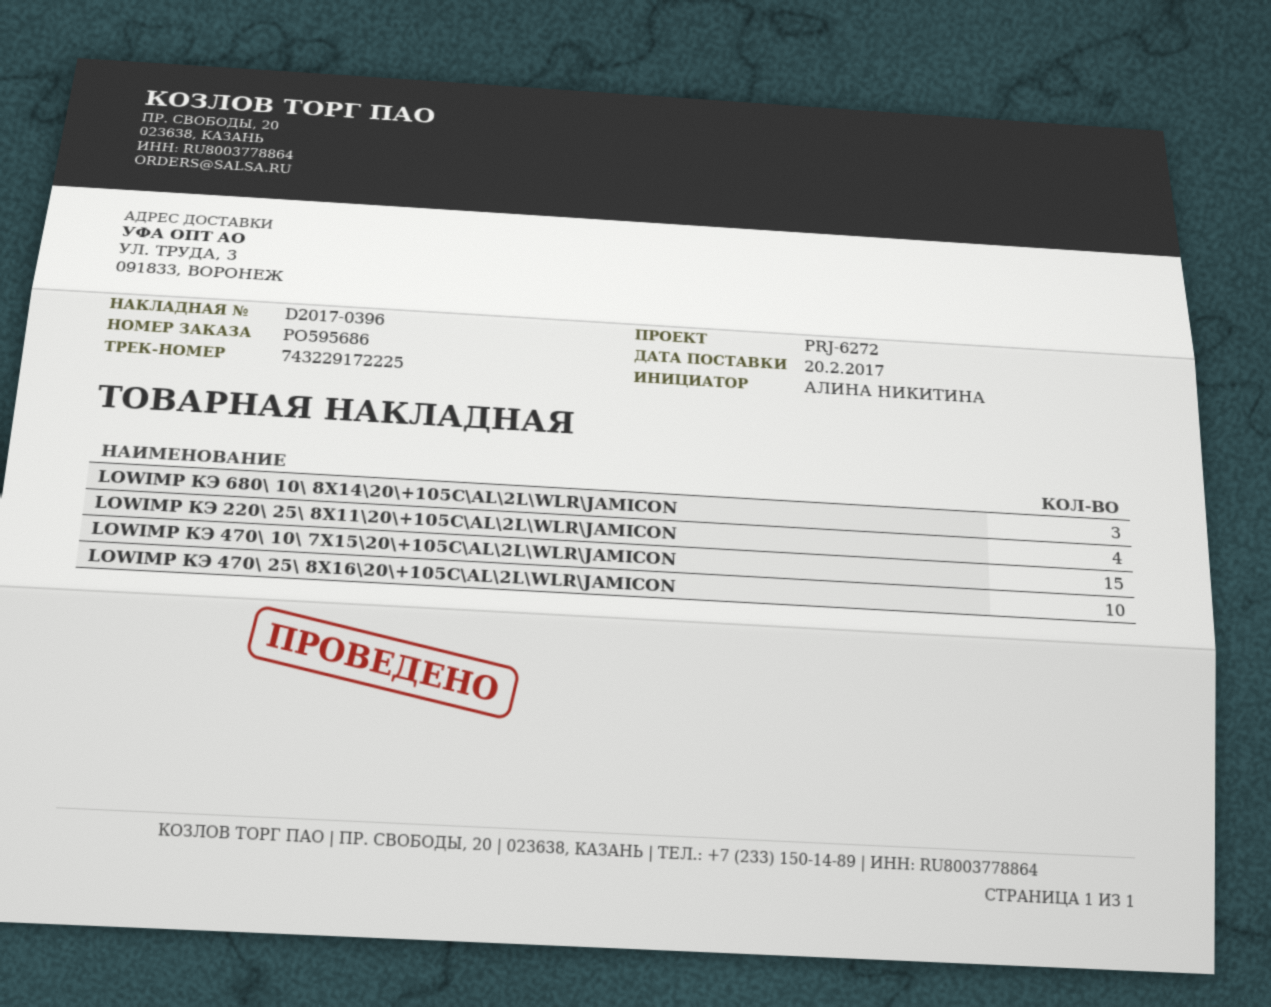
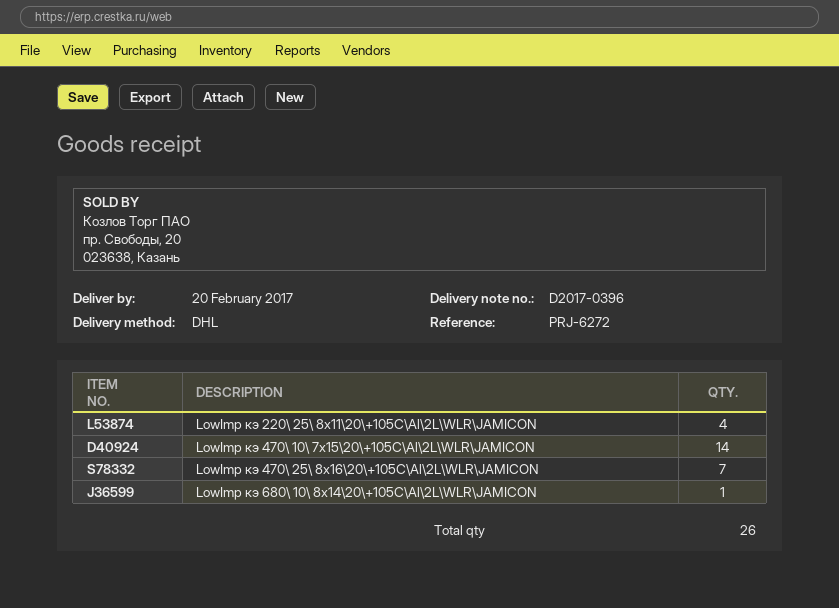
LOWIMP КЭ 680\ 10\ 8X14\20\+105C\AL\2L\WLR\JAMICON: 3 -> 1
LOWIMP КЭ 470\ 10\ 7X15\20\+105C\AL\2L\WLR\JAMICON: 15 -> 14
LOWIMP КЭ 470\ 25\ 8X16\20\+105C\AL\2L\WLR\JAMICON: 10 -> 7

